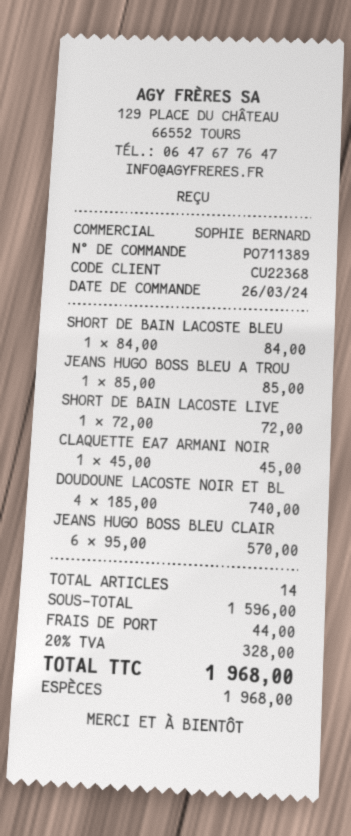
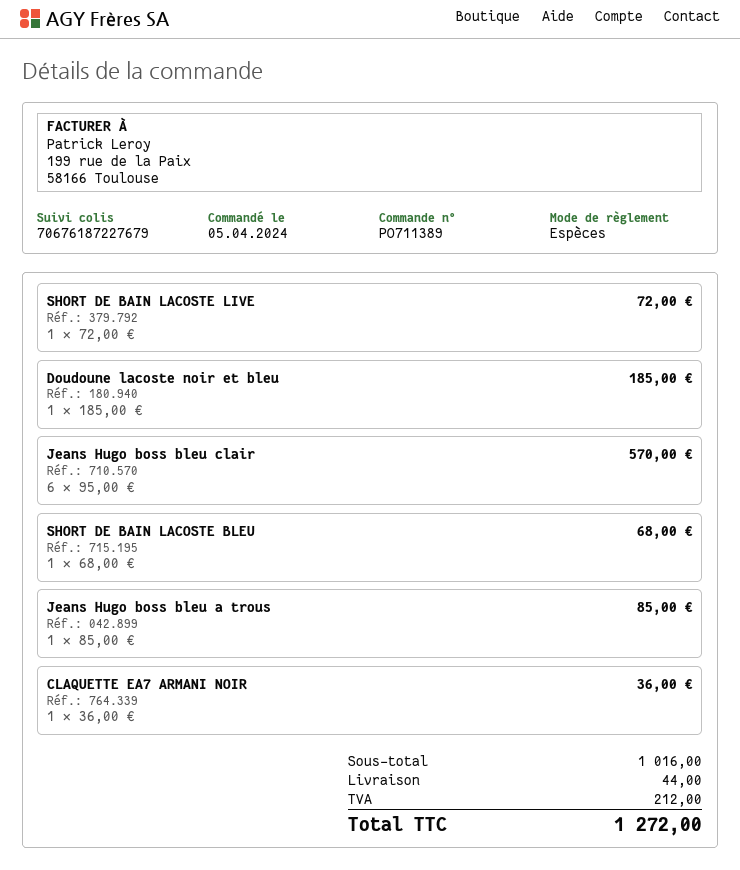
order date: 2024-03-26 -> 2024-04-05
SHORT DE BAIN LACOSTE BLEU: 1 x 84.00 = 84.00 -> 1 x 68.00 = 68.00
CLAQUETTE EA7 ARMANI NOIR: 1 x 45.00 = 45.00 -> 1 x 36.00 = 36.00
DOUDOUNE LACOSTE NOIR ET BL: 4 x 185.00 = 740.00 -> 1 x 185.00 = 185.00
subtotal: 1596.00 -> 1016.00
tax: 328.00 -> 212.00
total: 1968.00 -> 1272.00

